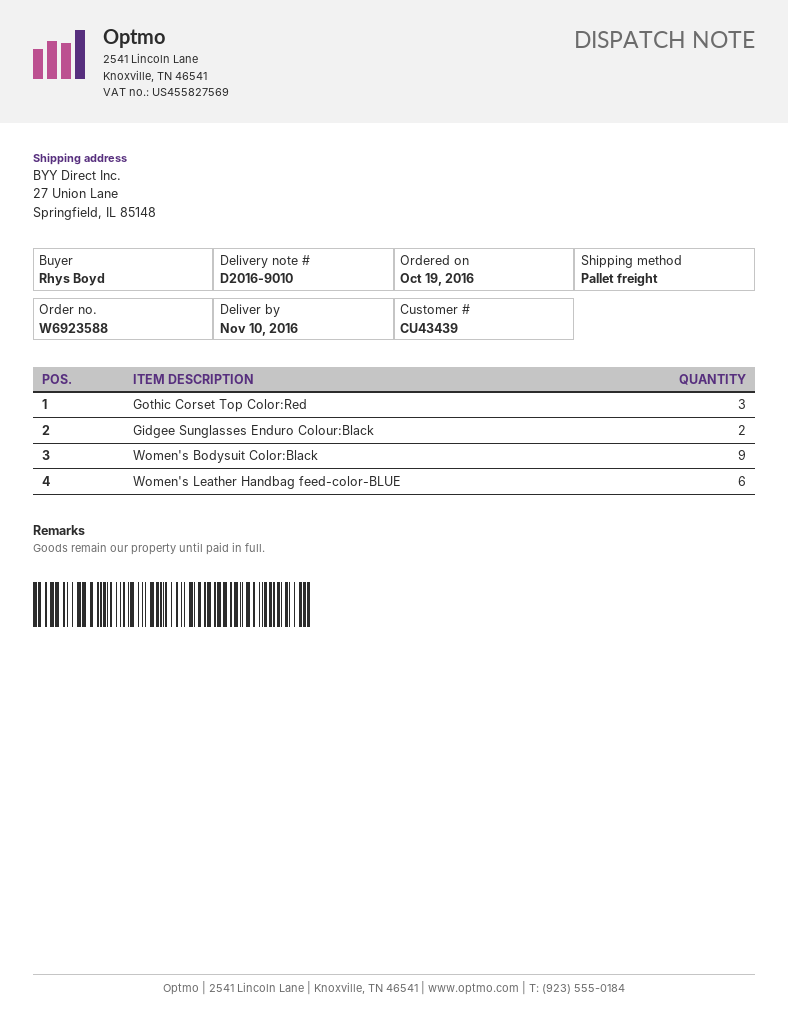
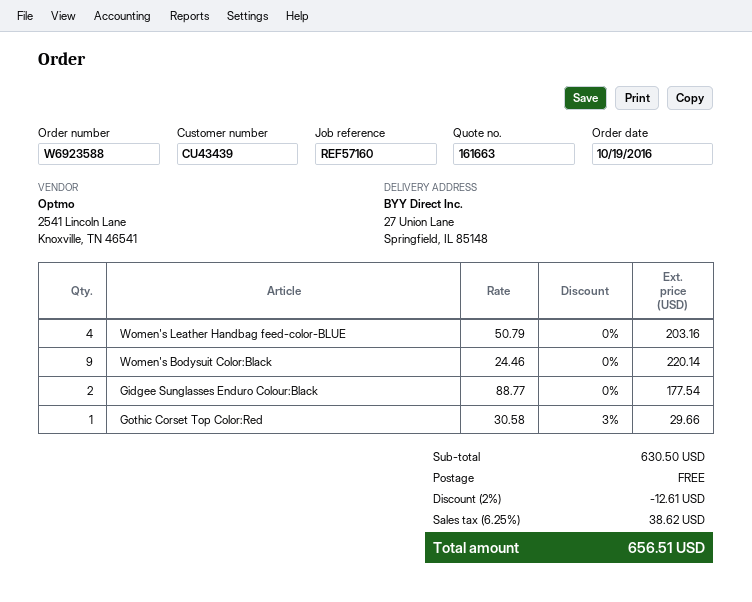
Gothic Corset Top Color:Red: 3 -> 1
Women's Leather Handbag feed-color-BLUE: 6 -> 4

